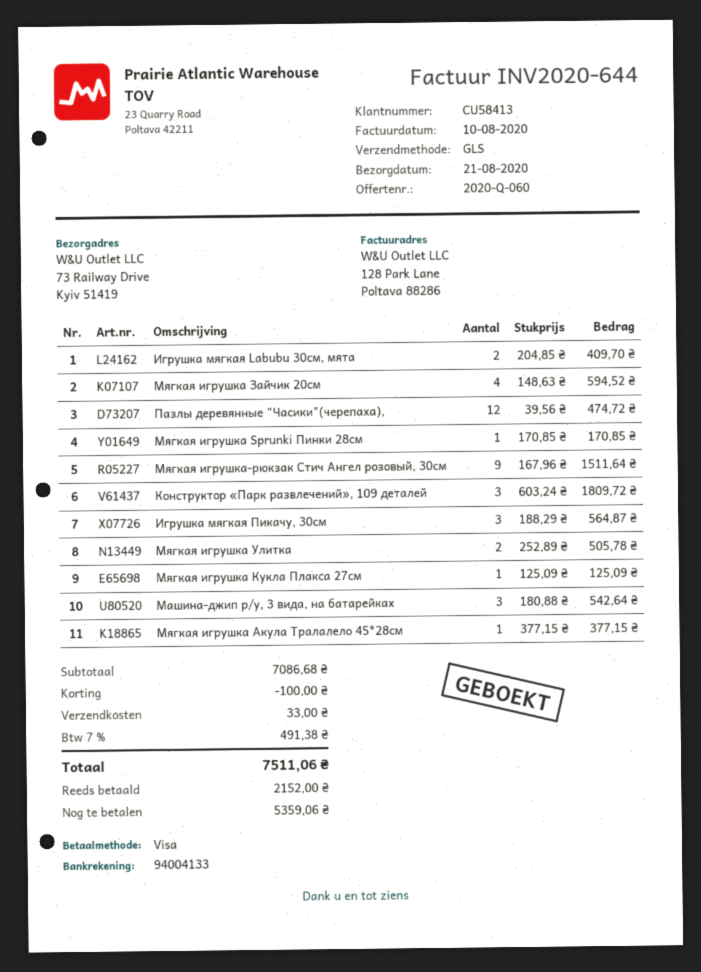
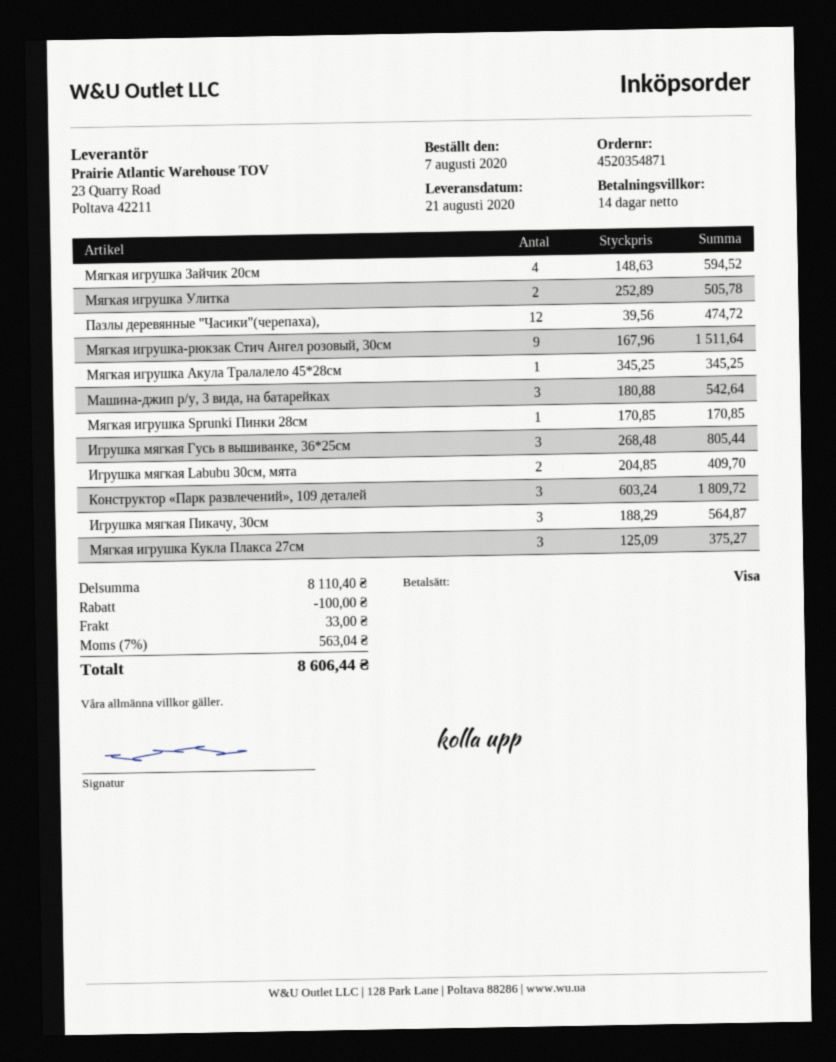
Мягкая игрушка Кукла Плакса 27см: 1 x 125.09 = 125.09 -> 3 x 125.09 = 375.27
Мягкая игрушка Акула Тралалело 45*28см: 1 x 377.15 = 377.15 -> 1 x 345.25 = 345.25
Игрушка мягкая Гусь в вышиванке, 36*25см: none -> 3 x 268.48 = 805.44
subtotal: 7086.68 -> 8110.40
tax: 7% = 491.38 -> 7% = 563.04
total: 7511.06 -> 8606.44

